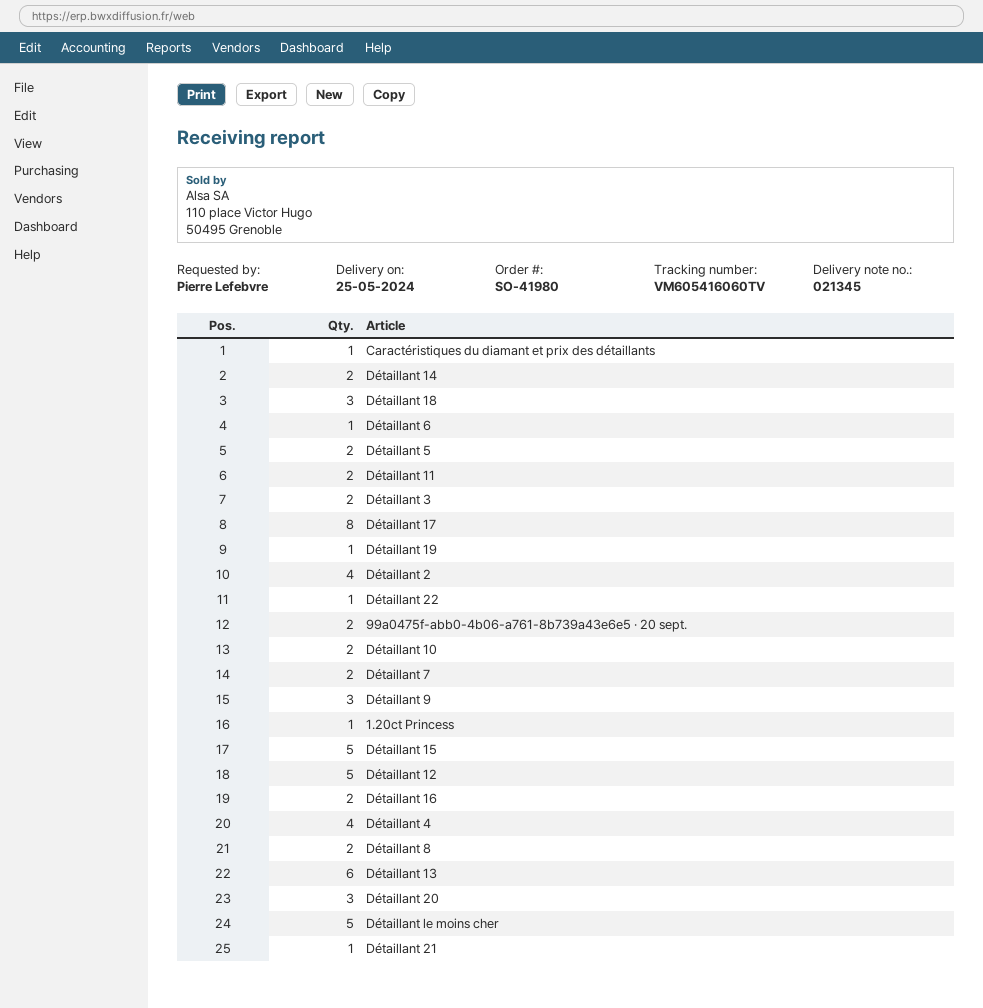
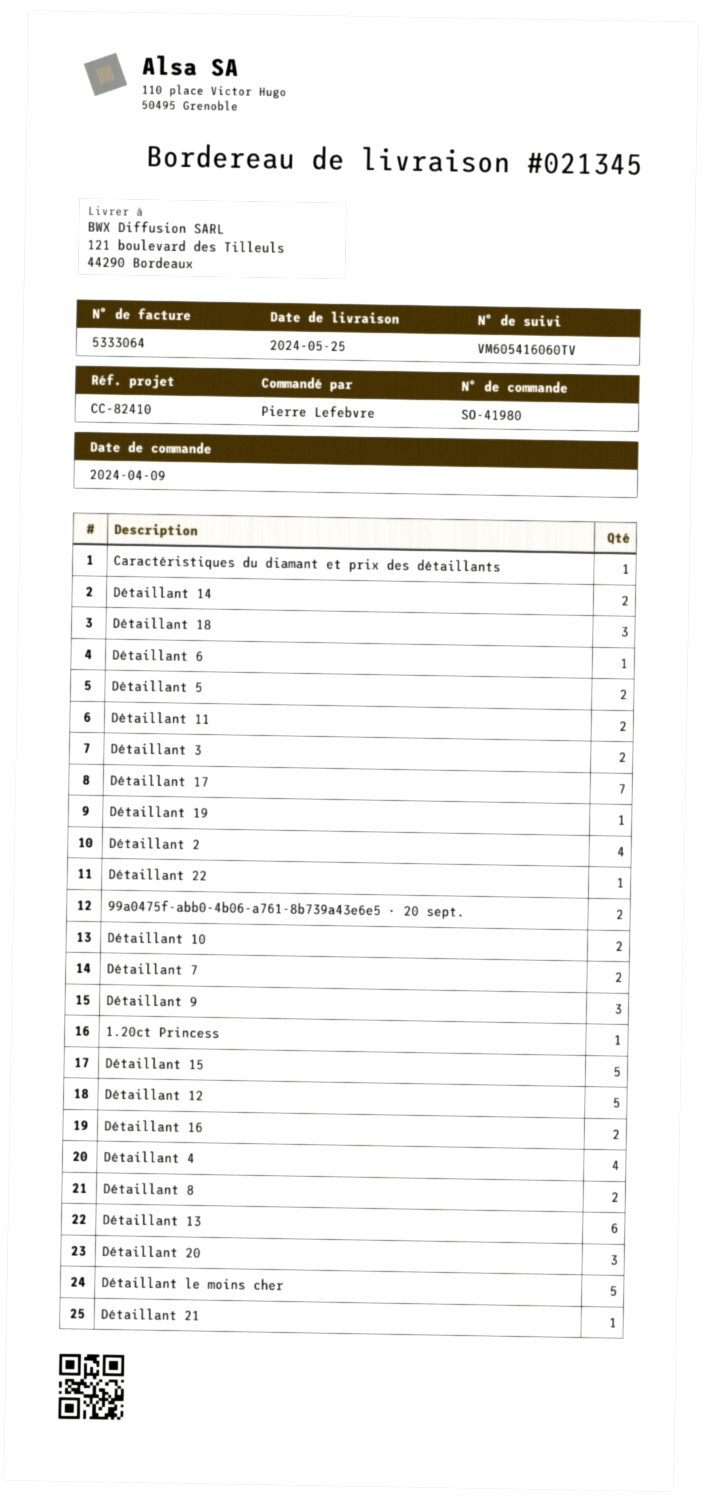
Détaillant 17: 8 -> 7

